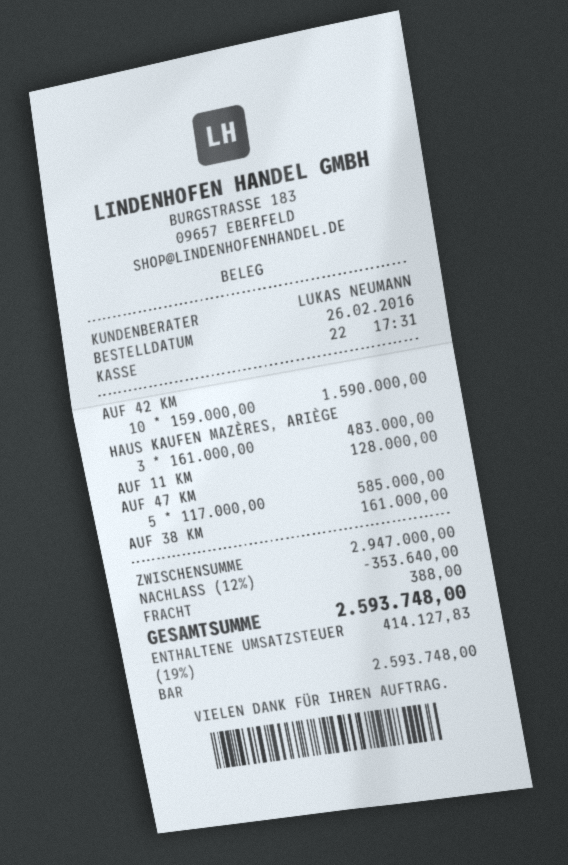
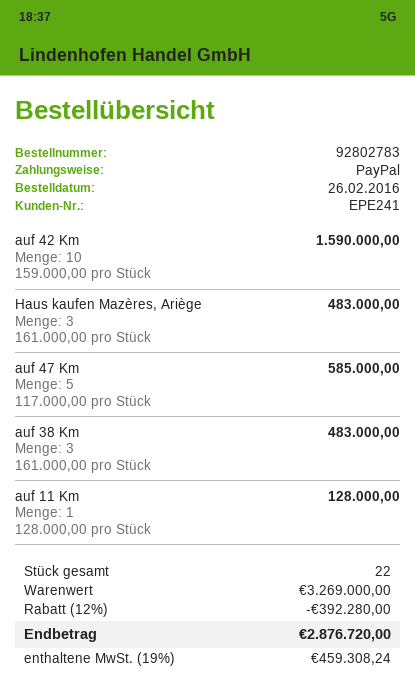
payment method: cash -> PayPal
AUF 38 KM: 1 x 161000.00 = 161000.00 -> 3 x 161000.00 = 483000.00
subtotal: 2947000.00 -> 3269000.00
discount: 12% = 353640.00 -> 12% = 392280.00
shipping: 388.00 -> none
tax: 19% = 414127.83 -> 19% = 459308.24
total: 2593748.00 -> 2876720.00

